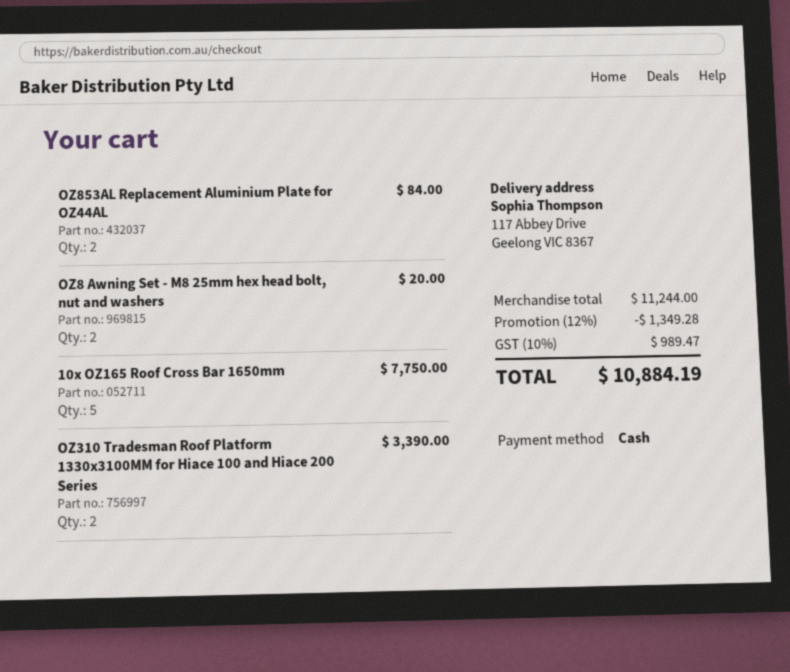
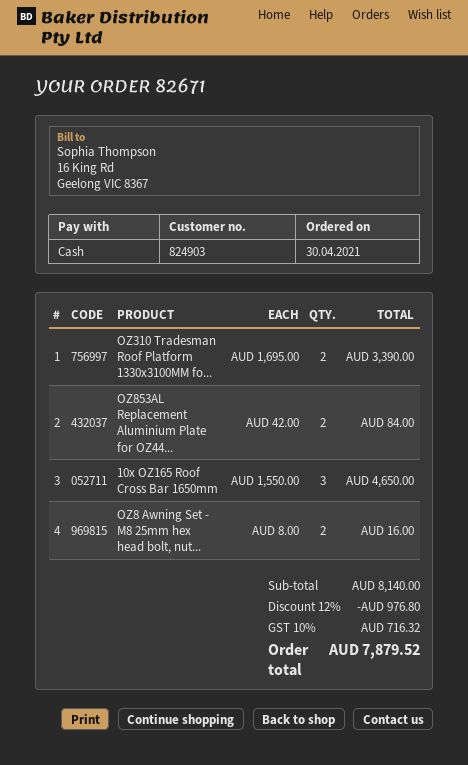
OZ8 Awning Set - M8 25mm hex head bolt, nut and washers: 2 for 20.00 -> 2 for 16.00
10x OZ165 Roof Cross Bar 1650mm: 5 for 7750.00 -> 3 for 4650.00
subtotal: 11244.00 -> 8140.00
discount: 12% = 1349.28 -> 12% = 976.80
tax: 10% = 989.47 -> 10% = 716.32
total: 10884.19 -> 7879.52

